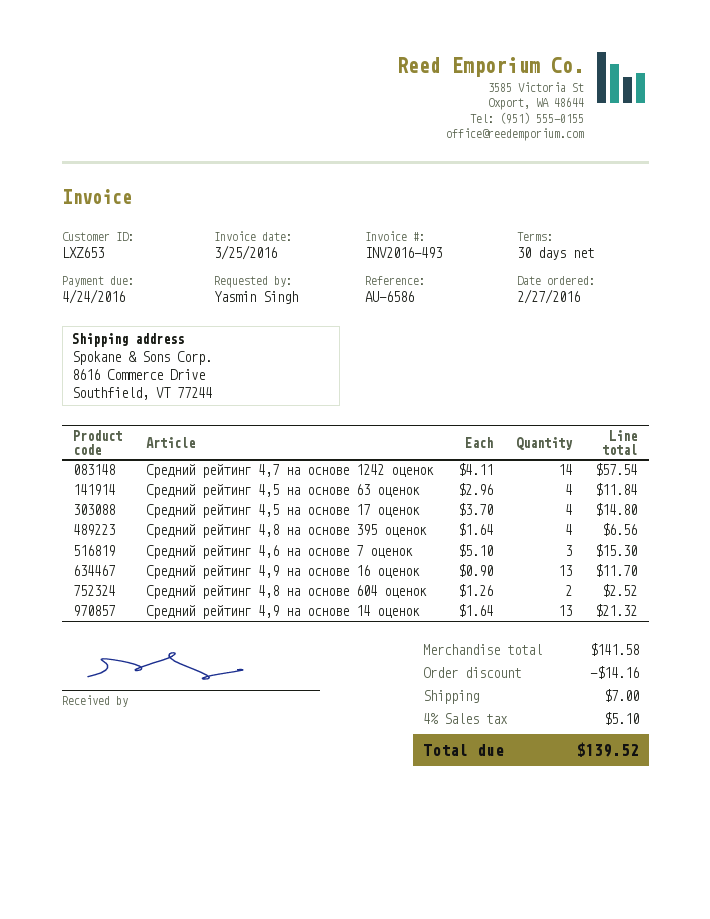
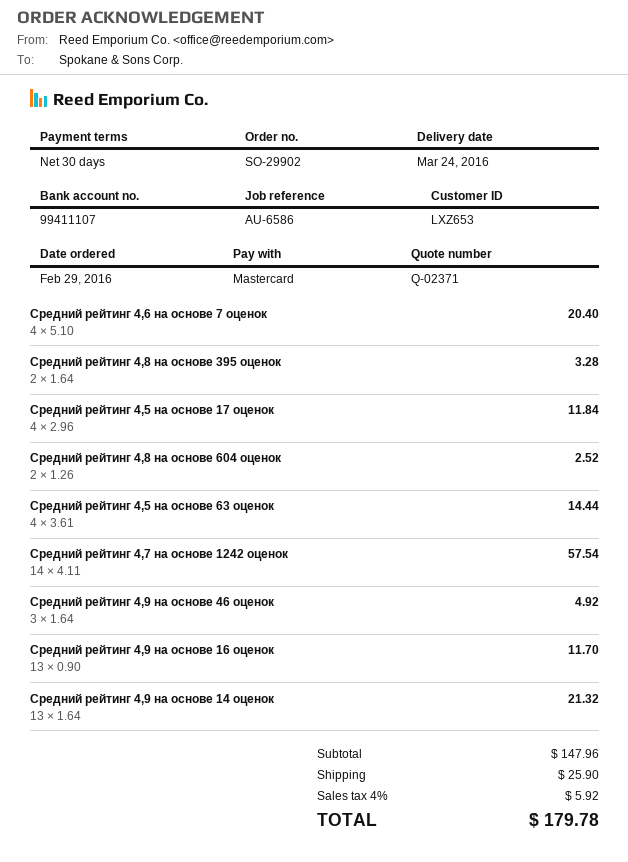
order date: 2016-02-27 -> 2016-02-29
Средний рейтинг 4,5 на основе 63 оценок: 4 x 2.96 = 11.84 -> 4 x 3.61 = 14.44
Средний рейтинг 4,5 на основе 17 оценок: 4 x 3.70 = 14.80 -> 4 x 2.96 = 11.84
Средний рейтинг 4,8 на основе 395 оценок: 4 x 1.64 = 6.56 -> 2 x 1.64 = 3.28
Средний рейтинг 4,6 на основе 7 оценок: 3 x 5.10 = 15.30 -> 4 x 5.10 = 20.40
Средний рейтинг 4,9 на основе 46 оценок: none -> 3 x 1.64 = 4.92
subtotal: 141.58 -> 147.96
discount: 14.16 -> none
shipping: 7.00 -> 25.90
tax: 4% = 5.10 -> 4% = 5.92
total: 139.52 -> 179.78

